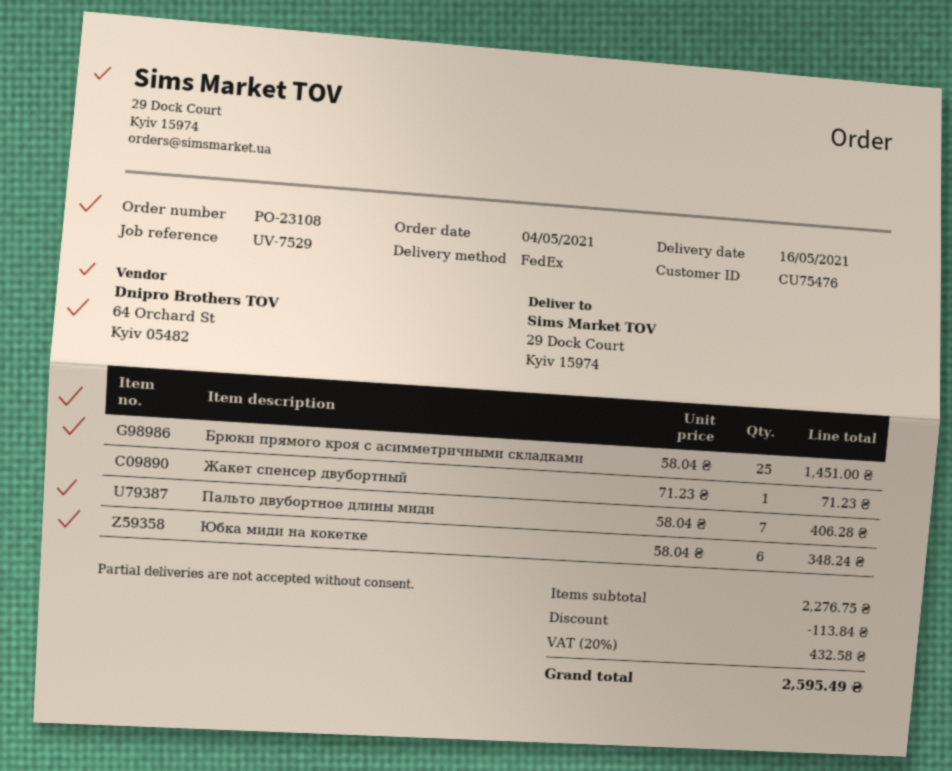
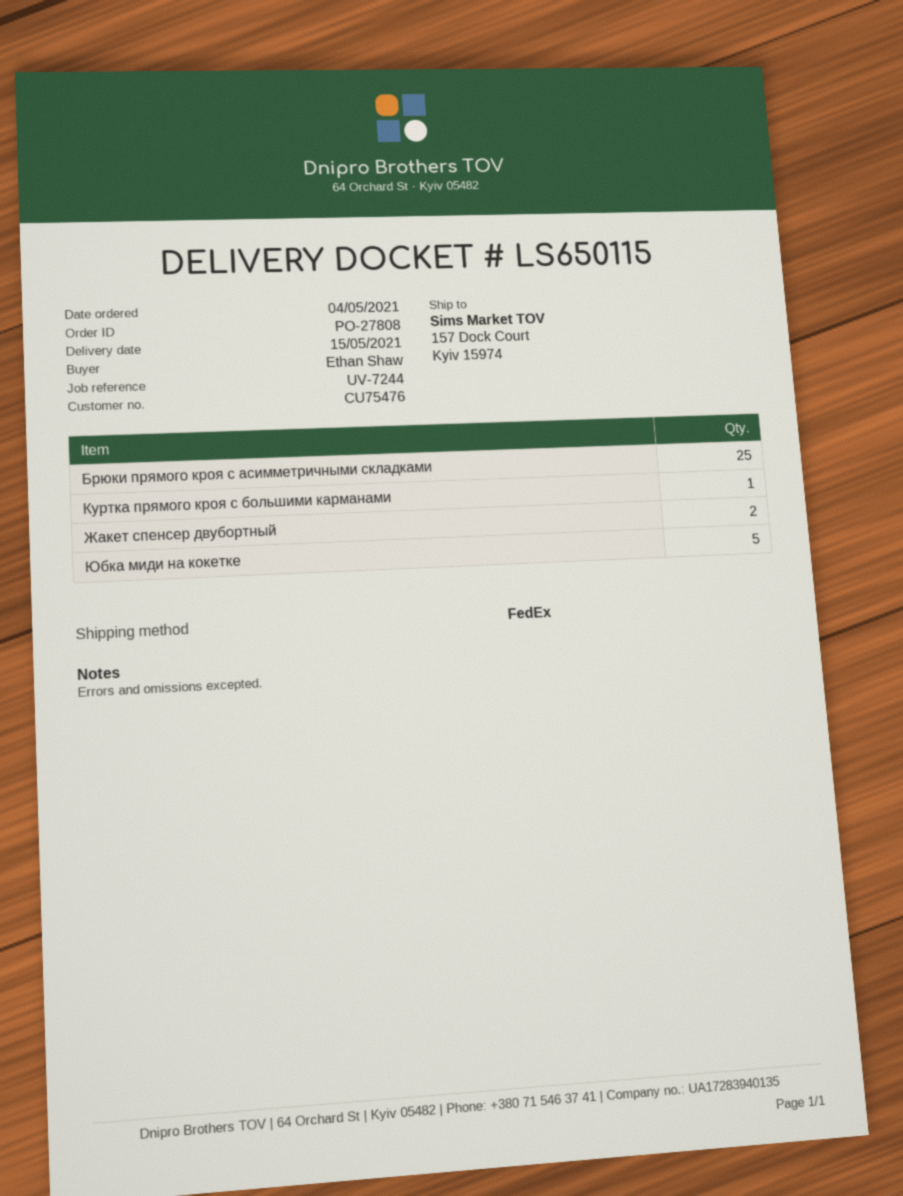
order number: PO-23108 -> PO-27808
delivery date: 2021-05-16 -> 2021-05-15
reference: UV-7529 -> UV-7244
ship to: 29 Dock Court, Kyiv 15974 -> 157 Dock Court, Kyiv 15974
Жакет спенсер двубортный: 1 -> 2
Пальто двубортное длины миди: 7 -> none
Юбка миди на кокетке: 6 -> 5
Куртка прямого кроя с большими карманами: none -> 1

